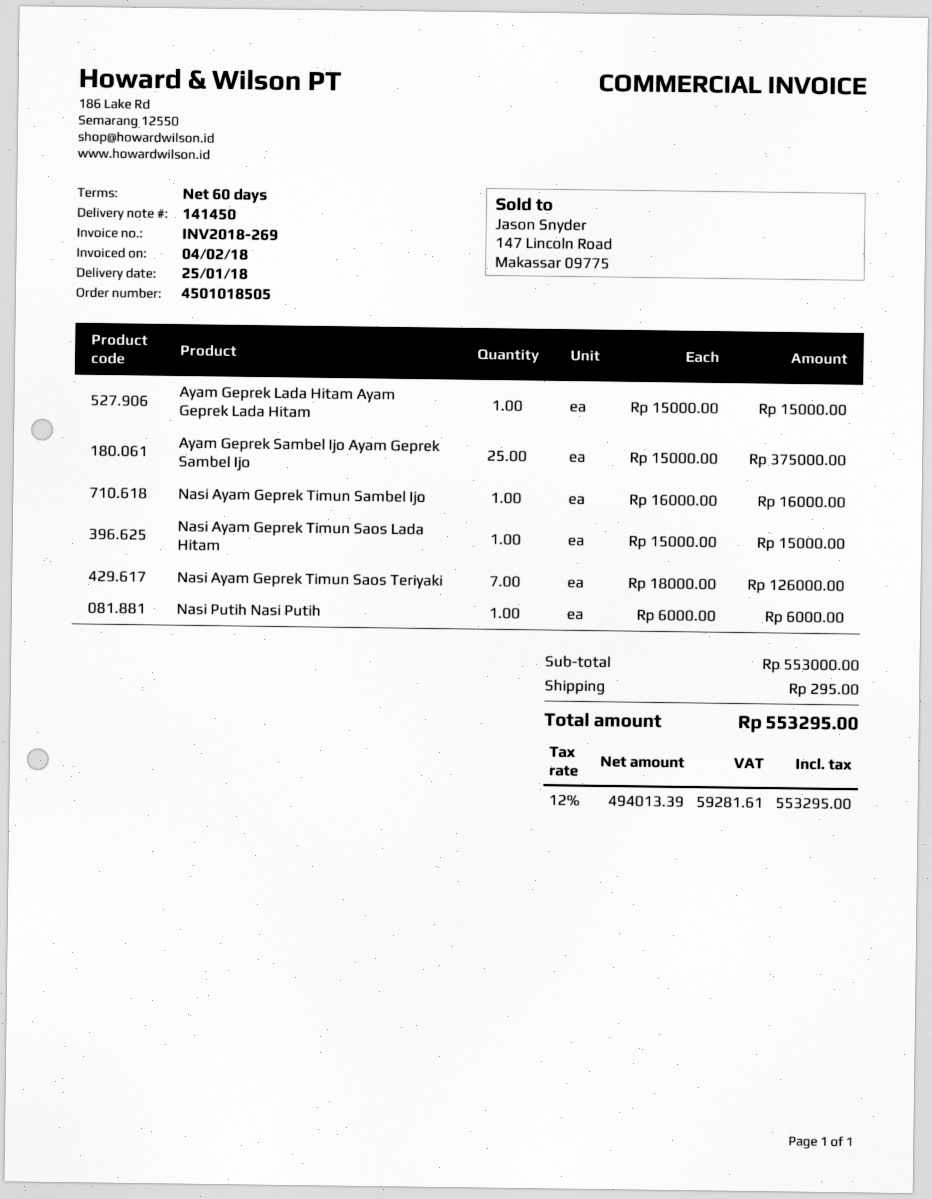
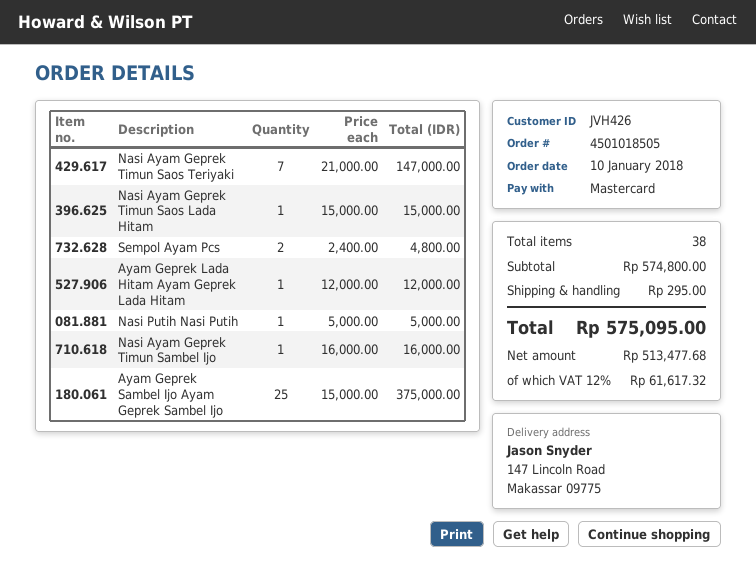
Ayam Geprek Lada Hitam Ayam Geprek Lada Hitam: 1 x 15000.00 = 15000.00 -> 1 x 12000.00 = 12000.00
Nasi Ayam Geprek Timun Saos Teriyaki: 7 x 18000.00 = 126000.00 -> 7 x 21000.00 = 147000.00
Nasi Putih Nasi Putih: 1 x 6000.00 = 6000.00 -> 1 x 5000.00 = 5000.00
Sempol Ayam Pcs: none -> 2 x 2400.00 = 4800.00
subtotal: 553000.00 -> 574800.00
net: 494013.39 -> 513477.68
tax: 12% = 59281.61 -> 12% = 61617.32
total: 553295.00 -> 575095.00

